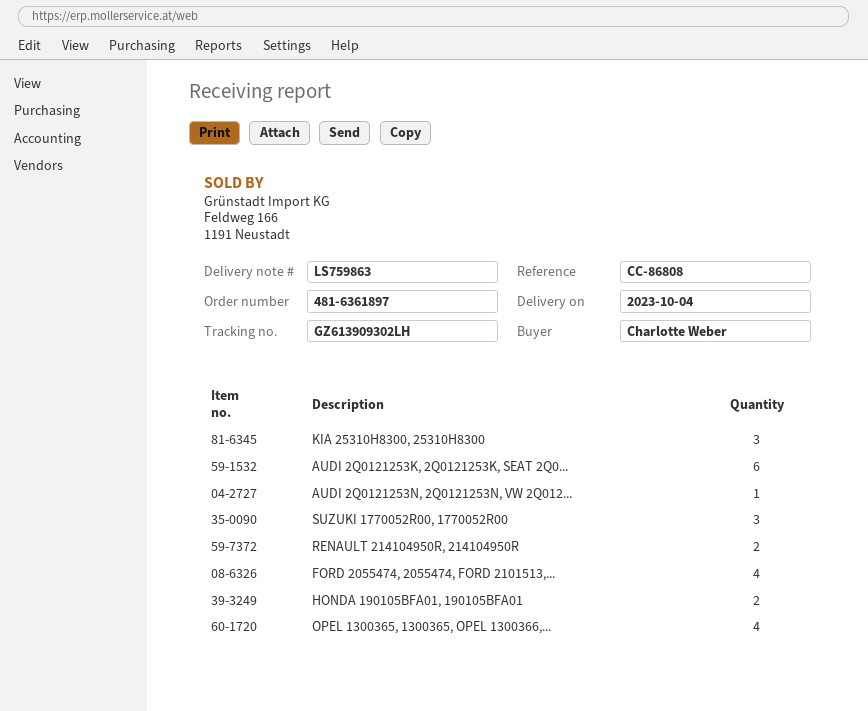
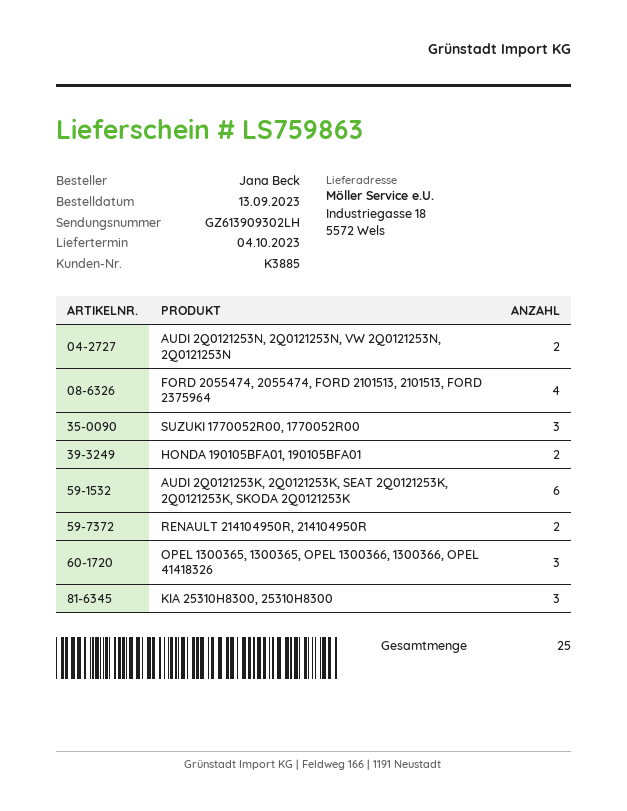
ordered by: Charlotte Weber -> Jana Beck
AUDI 2Q0121253N, 2Q0121253N, VW 2Q012...: 1 -> 2
OPEL 1300365, 1300365, OPEL 1300366,...: 4 -> 3

